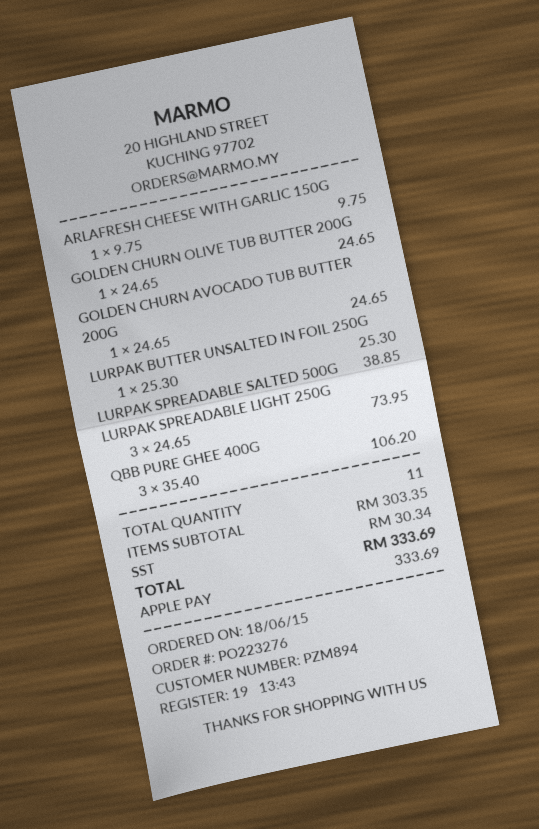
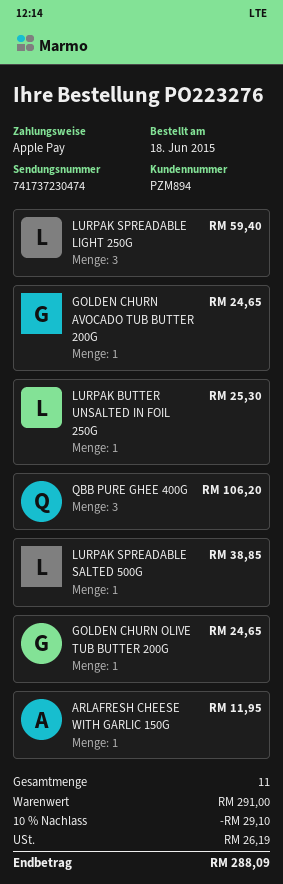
ARLAFRESH CHEESE WITH GARLIC 150G: 1 for 9.75 -> 1 for 11.95
LURPAK SPREADABLE LIGHT 250G: 3 for 73.95 -> 3 for 59.40
subtotal: 303.35 -> 291.00
discount: none -> 10% = 29.10
tax: 30.34 -> 26.19
total: 333.69 -> 288.09

